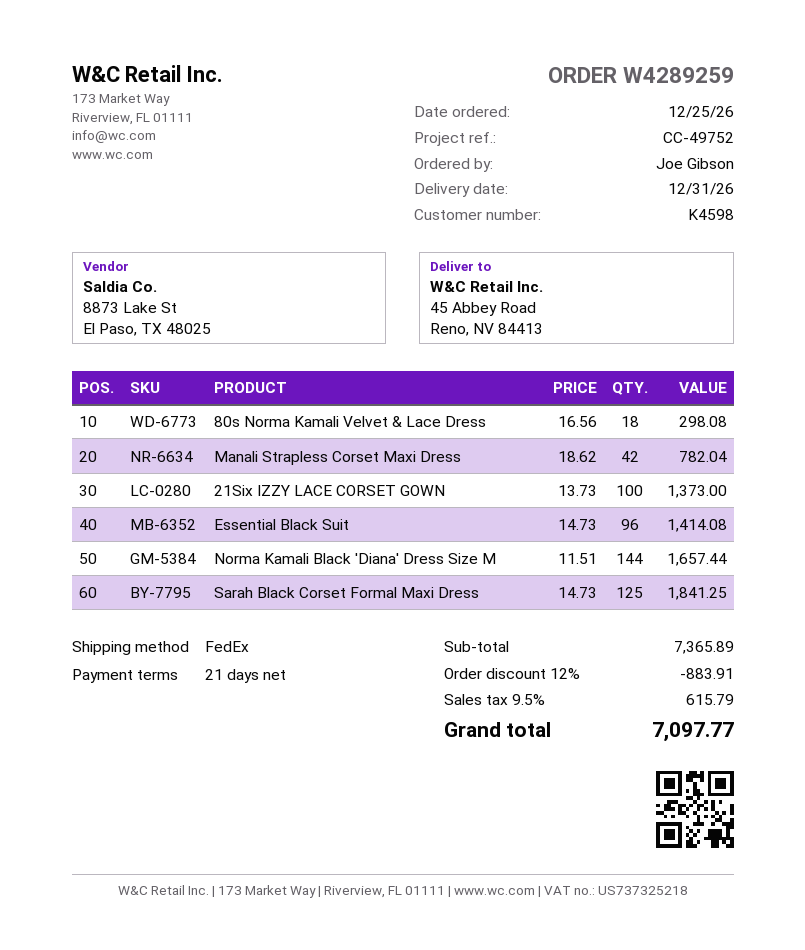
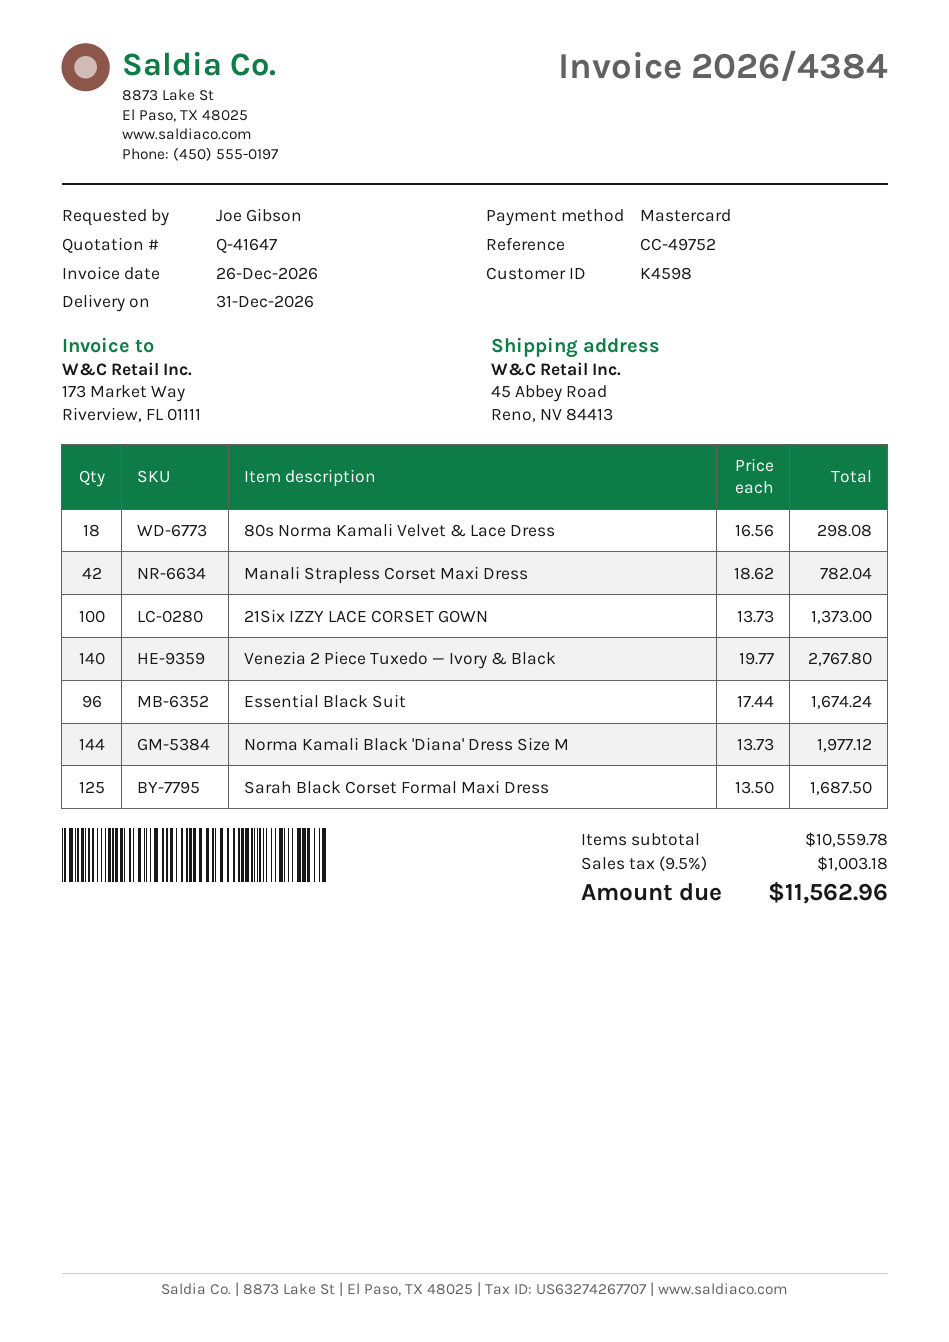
Essential Black Suit: 96 x 14.73 = 1414.08 -> 96 x 17.44 = 1674.24
Norma Kamali Black 'Diana' Dress Size M: 144 x 11.51 = 1657.44 -> 144 x 13.73 = 1977.12
Sarah Black Corset Formal Maxi Dress: 125 x 14.73 = 1841.25 -> 125 x 13.50 = 1687.50
Venezia 2 Piece Tuxedo — Ivory & Black: none -> 140 x 19.77 = 2767.80
subtotal: 7365.89 -> 10559.78
discount: 12% = 883.91 -> none
tax: 9.5% = 615.79 -> 9.5% = 1003.18
total: 7097.77 -> 11562.96

